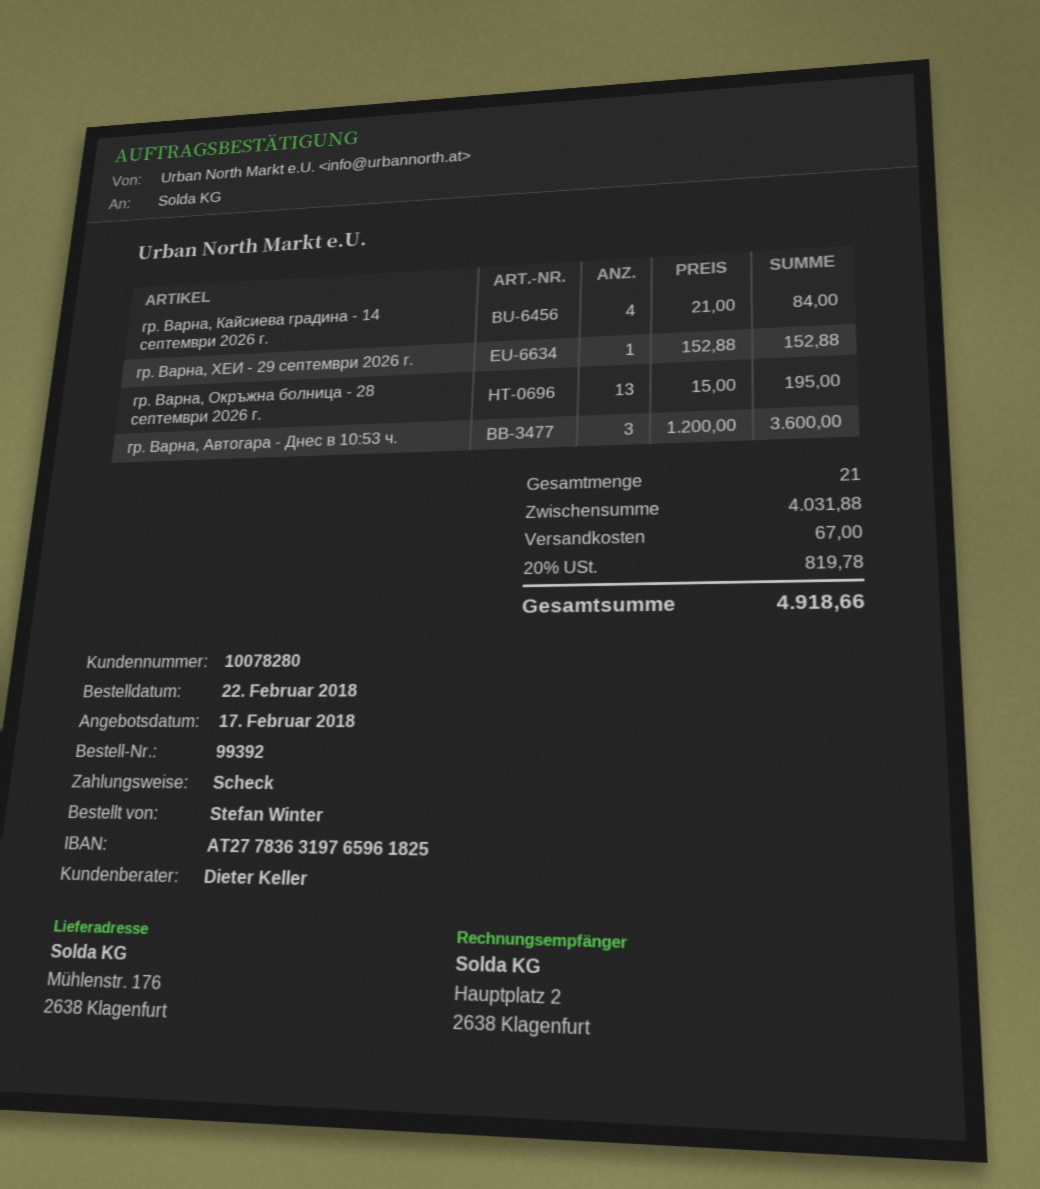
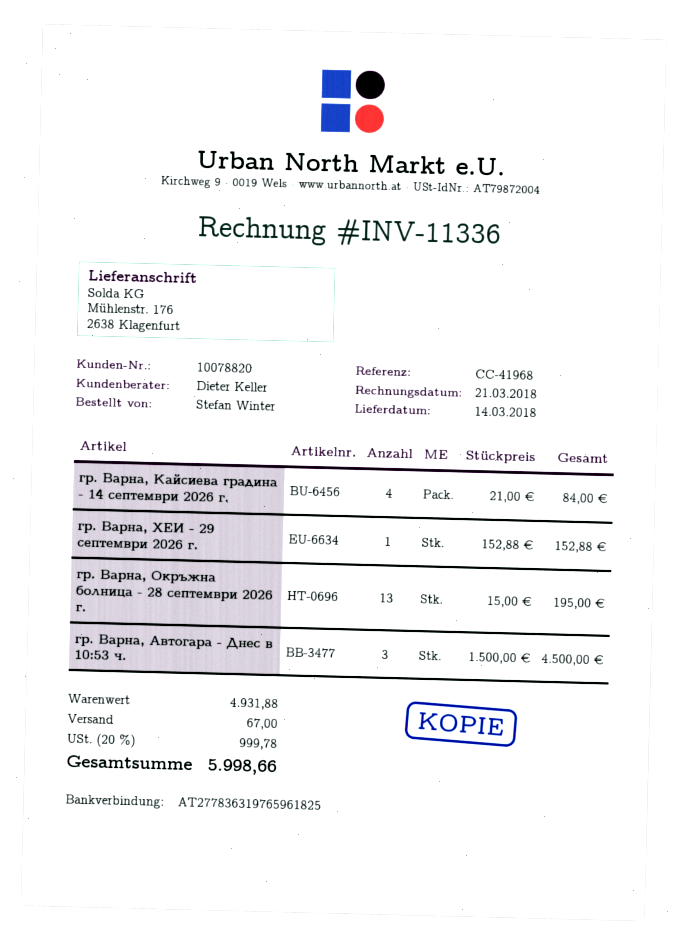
customer number: 10078280 -> 10078820
гр. Варна, Автогара - Днес в 10:53 ч.: 3 x 1200.00 = 3600.00 -> 3 x 1500.00 = 4500.00
subtotal: 4031.88 -> 4931.88
tax: 20% = 819.78 -> 20% = 999.78
total: 4918.66 -> 5998.66

